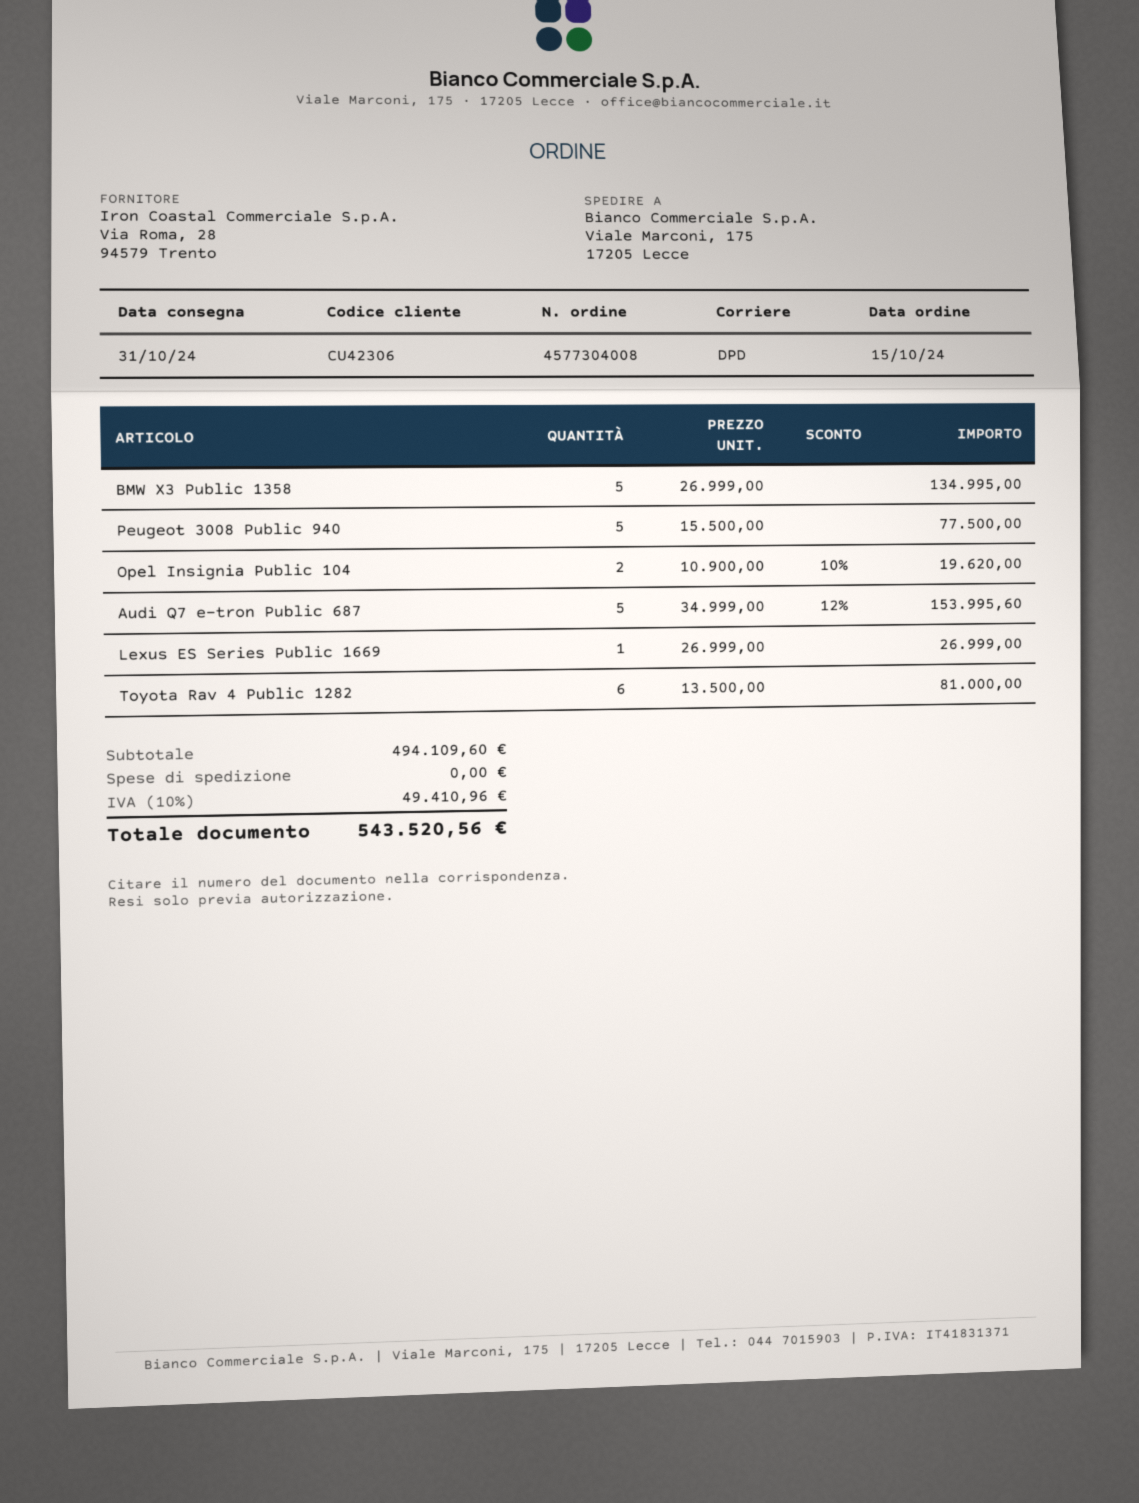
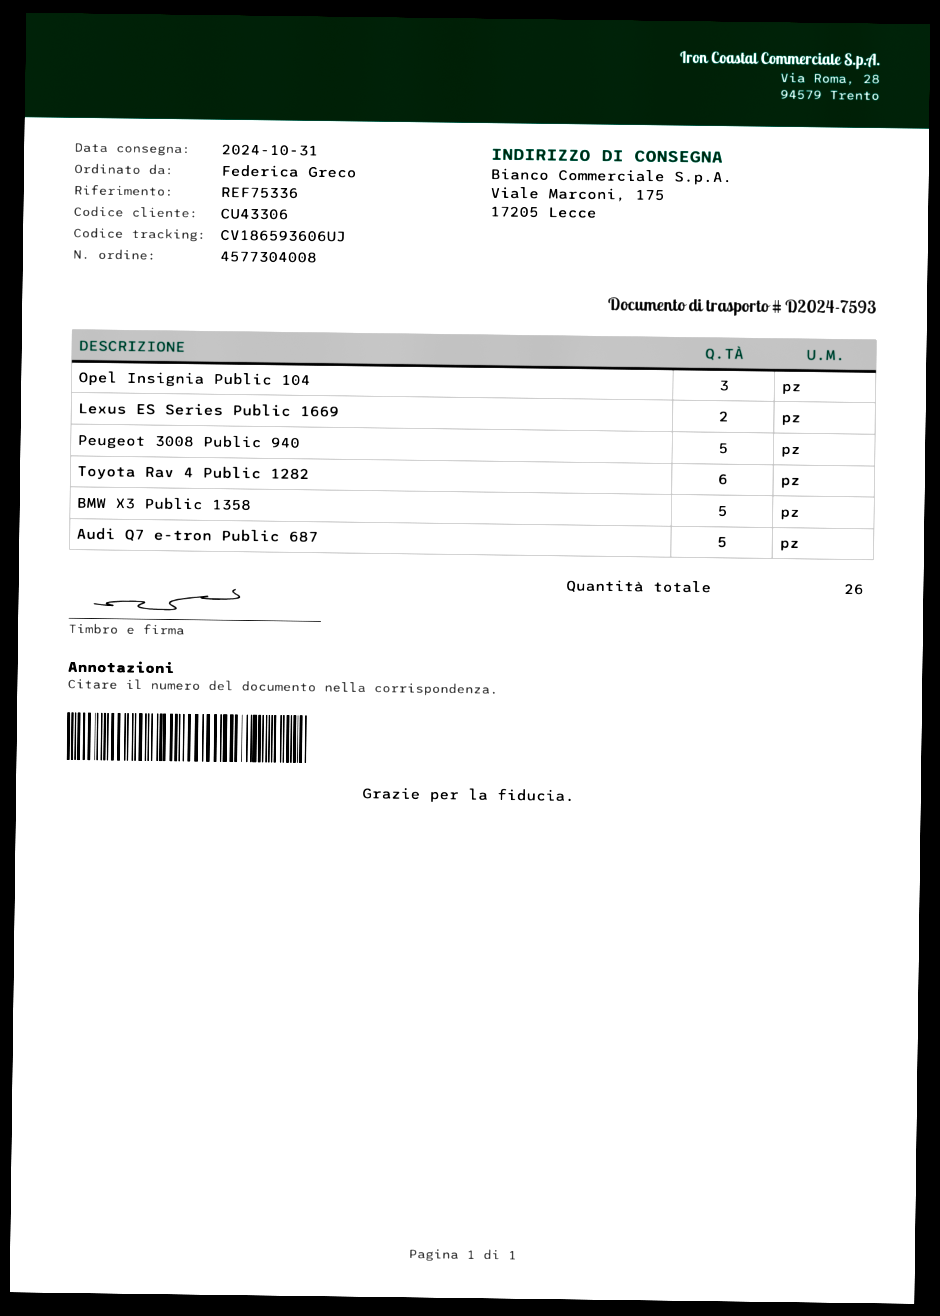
customer number: CU42306 -> CU43306
Opel Insignia Public 104: 2 -> 3
Lexus ES Series Public 1669: 1 -> 2

